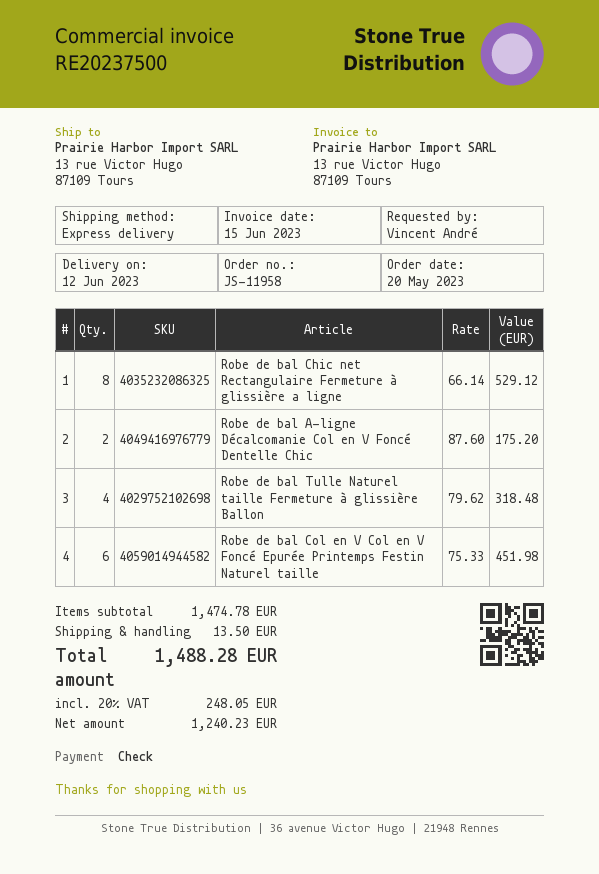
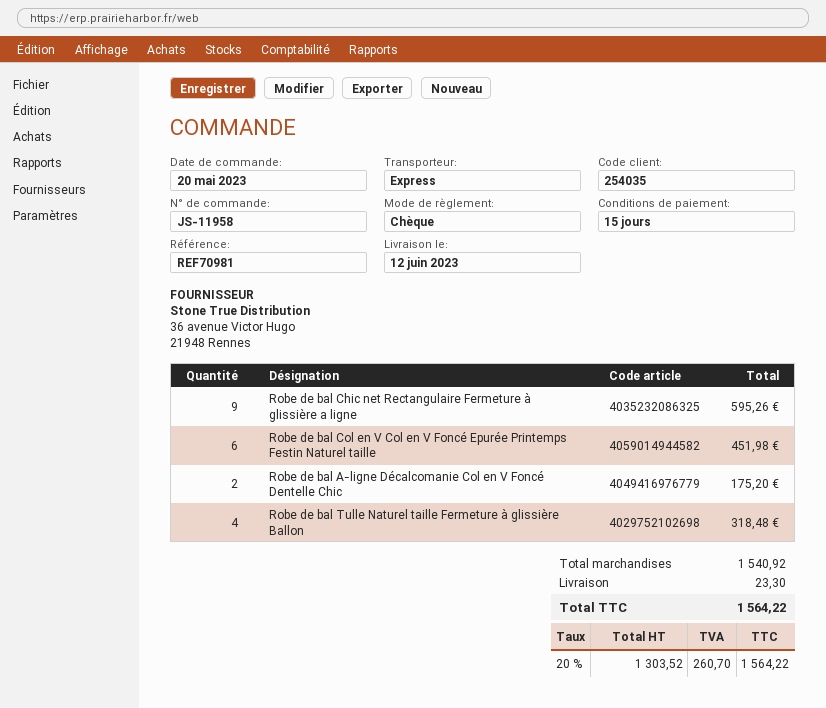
Robe de bal Chic net Rectangulaire Fermeture à glissière a ligne: 8 for 529.12 -> 9 for 595.26
subtotal: 1474.78 -> 1540.92
shipping: 13.50 -> 23.30
net: 1240.23 -> 1303.52
tax: 20% = 248.05 -> 20% = 260.70
total: 1488.28 -> 1564.22

